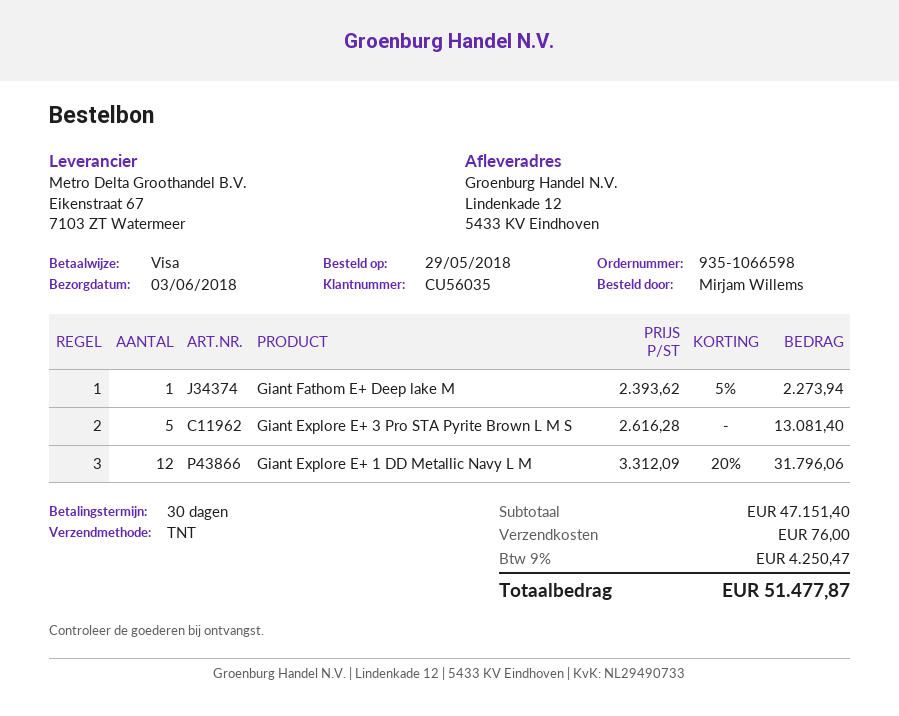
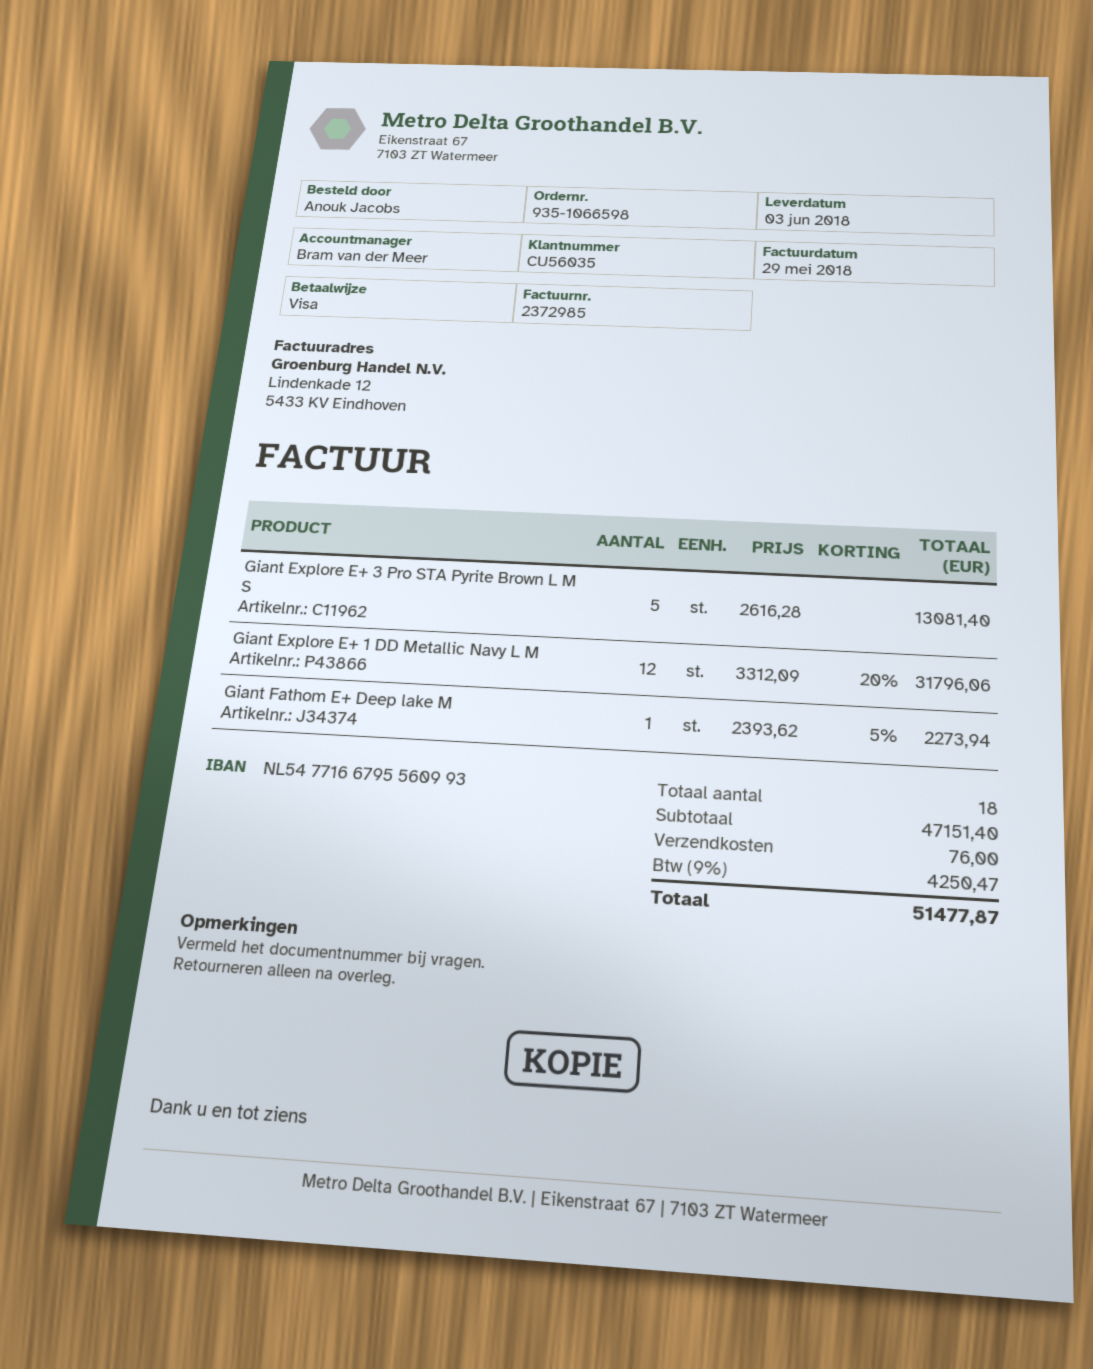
ordered by: Mirjam Willems -> Anouk Jacobs

